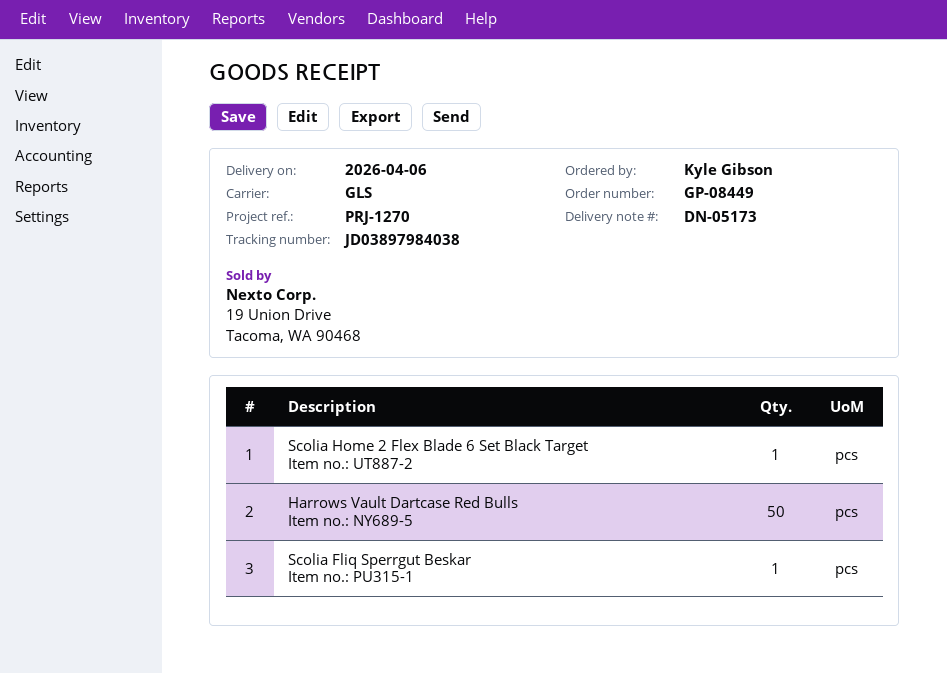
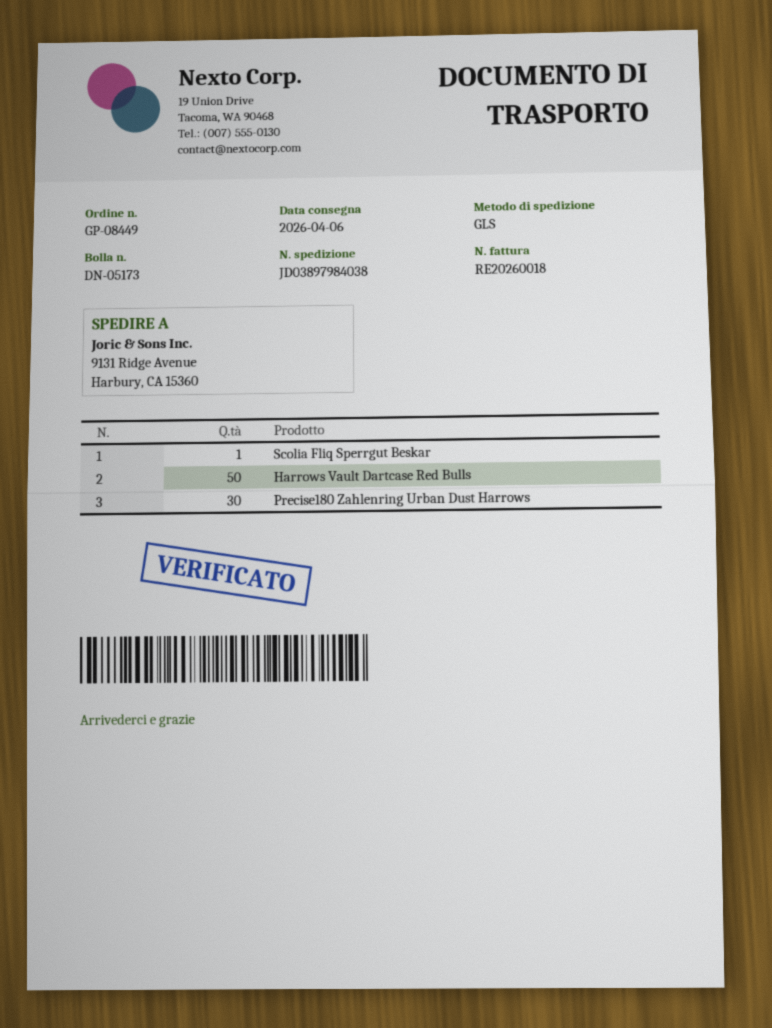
Scolia Home 2 Flex Blade 6 Set Black Target: 1 -> none
Precise180 Zahlenring Urban Dust Harrows: none -> 30

